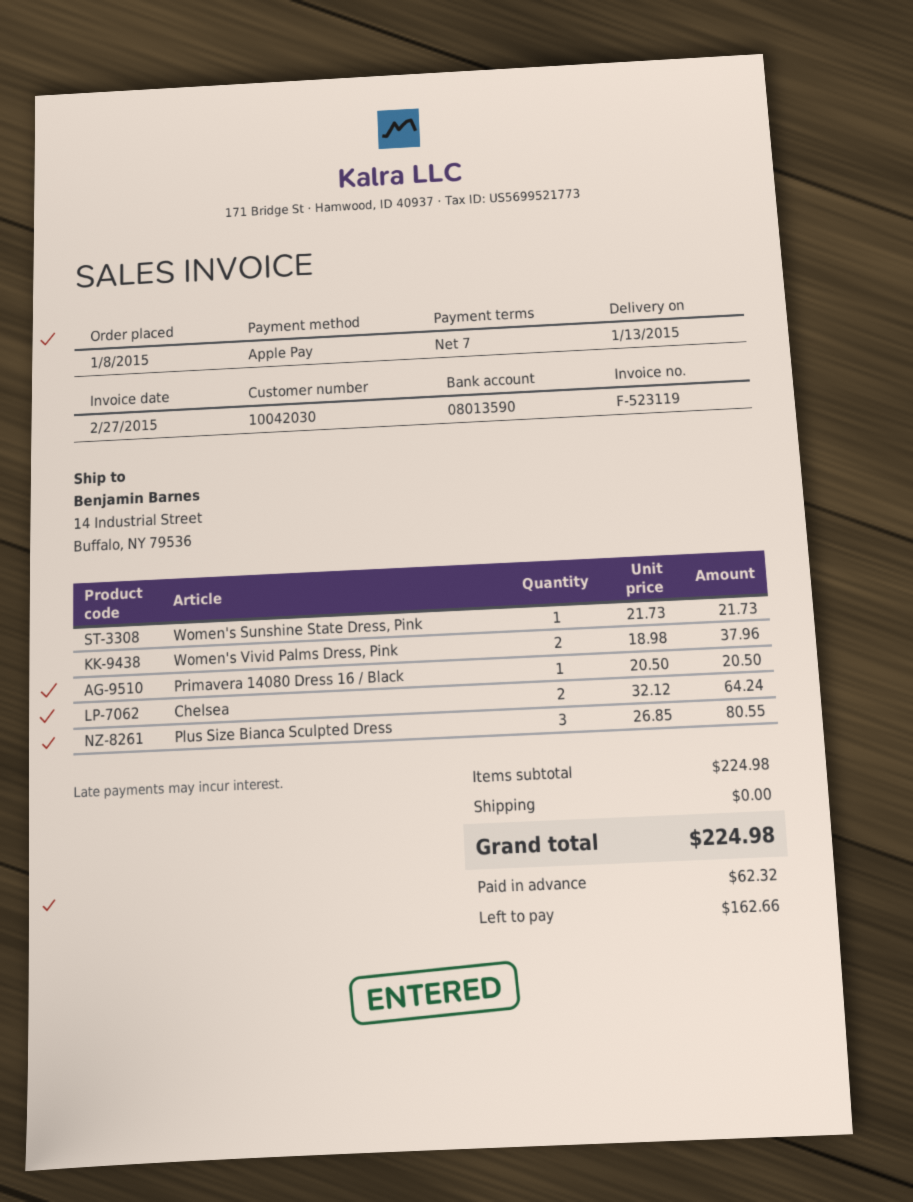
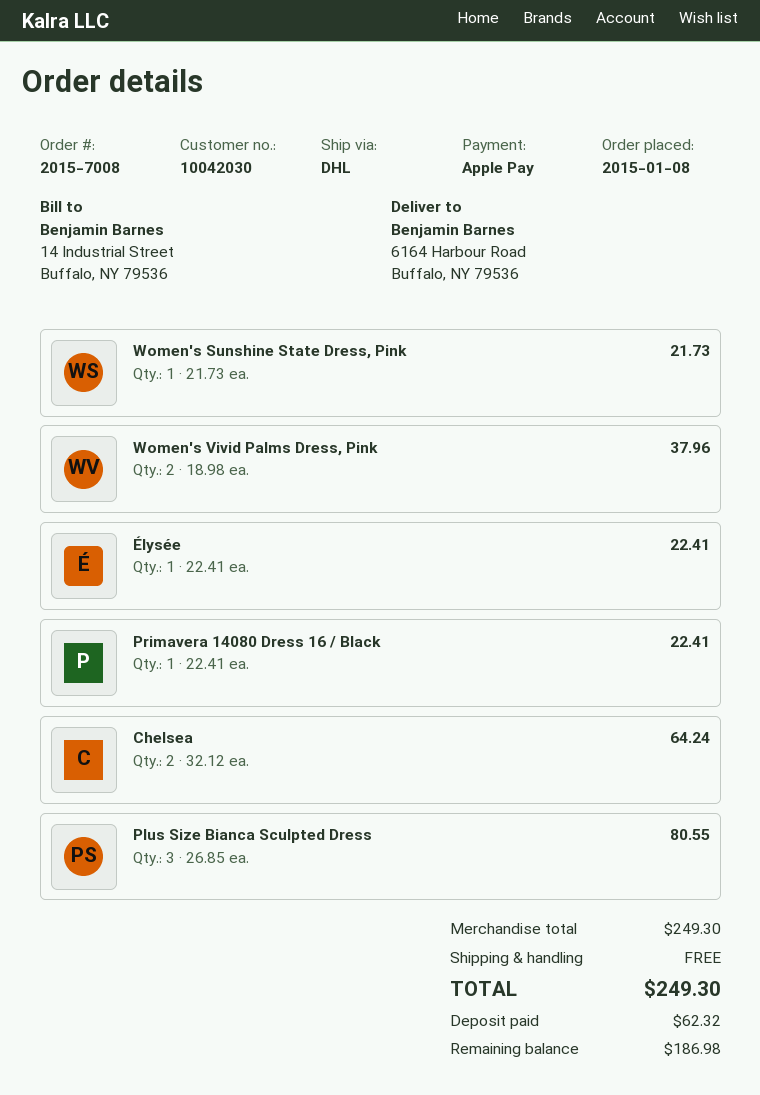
ship to: 14 Industrial Street, Buffalo, NY 79536 -> 6164 Harbour Road, Buffalo, NY 79536
Primavera 14080 Dress 16 / Black: 1 x 20.50 = 20.50 -> 1 x 22.41 = 22.41
Élysée: none -> 1 x 22.41 = 22.41
subtotal: 224.98 -> 249.30
total: 224.98 -> 249.30
balance: 162.66 -> 186.98

